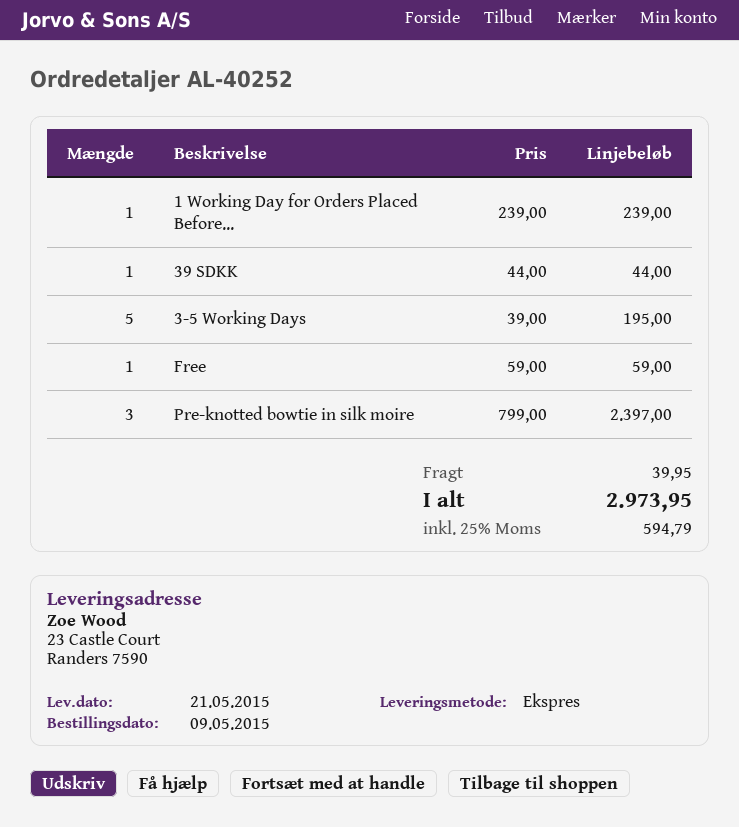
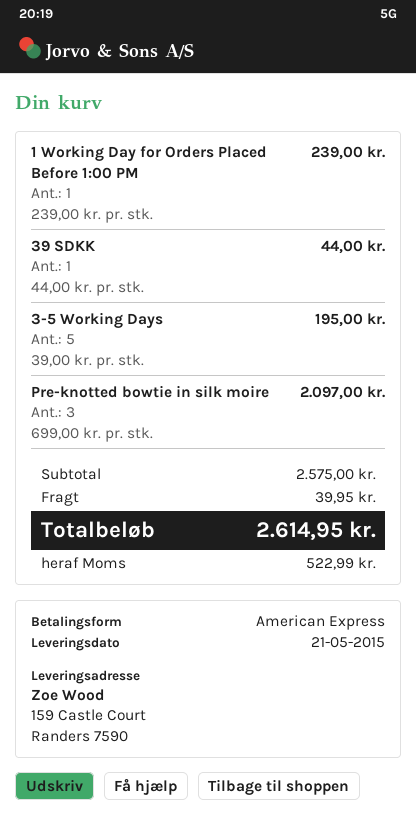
ship to: 23 Castle Court, Randers 7590 -> 159 Castle Court, Randers 7590
Free: 1 x 59.00 = 59.00 -> none
Pre-knotted bowtie in silk moire: 3 x 799.00 = 2397.00 -> 3 x 699.00 = 2097.00
tax: 594.79 -> 522.99
total: 2973.95 -> 2614.95

